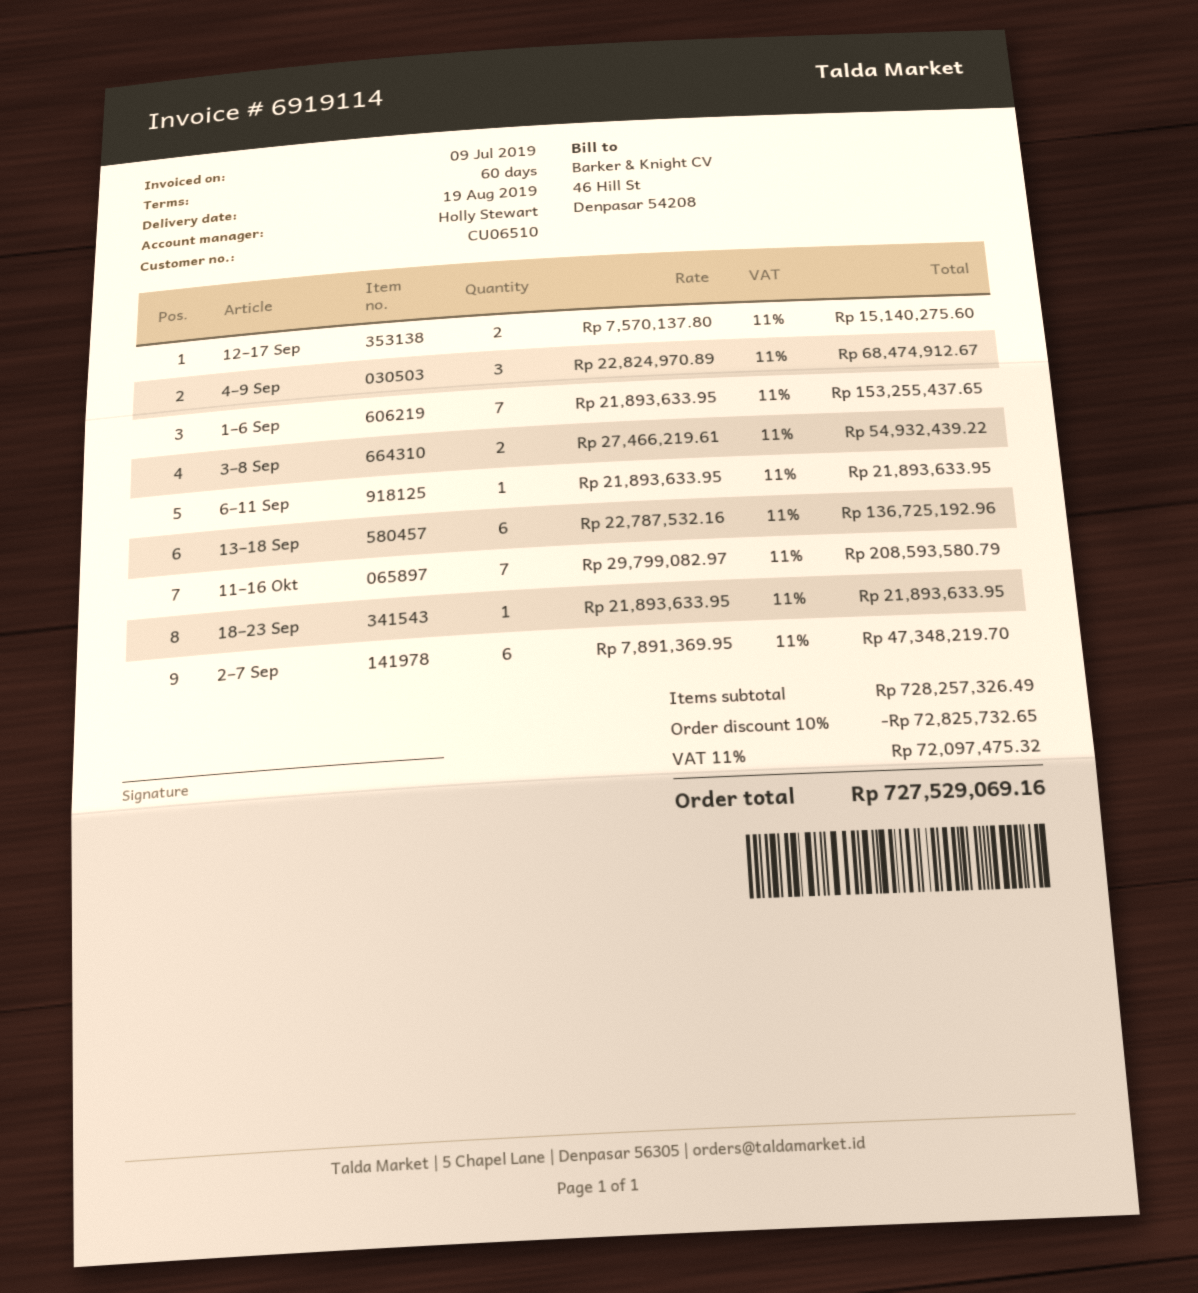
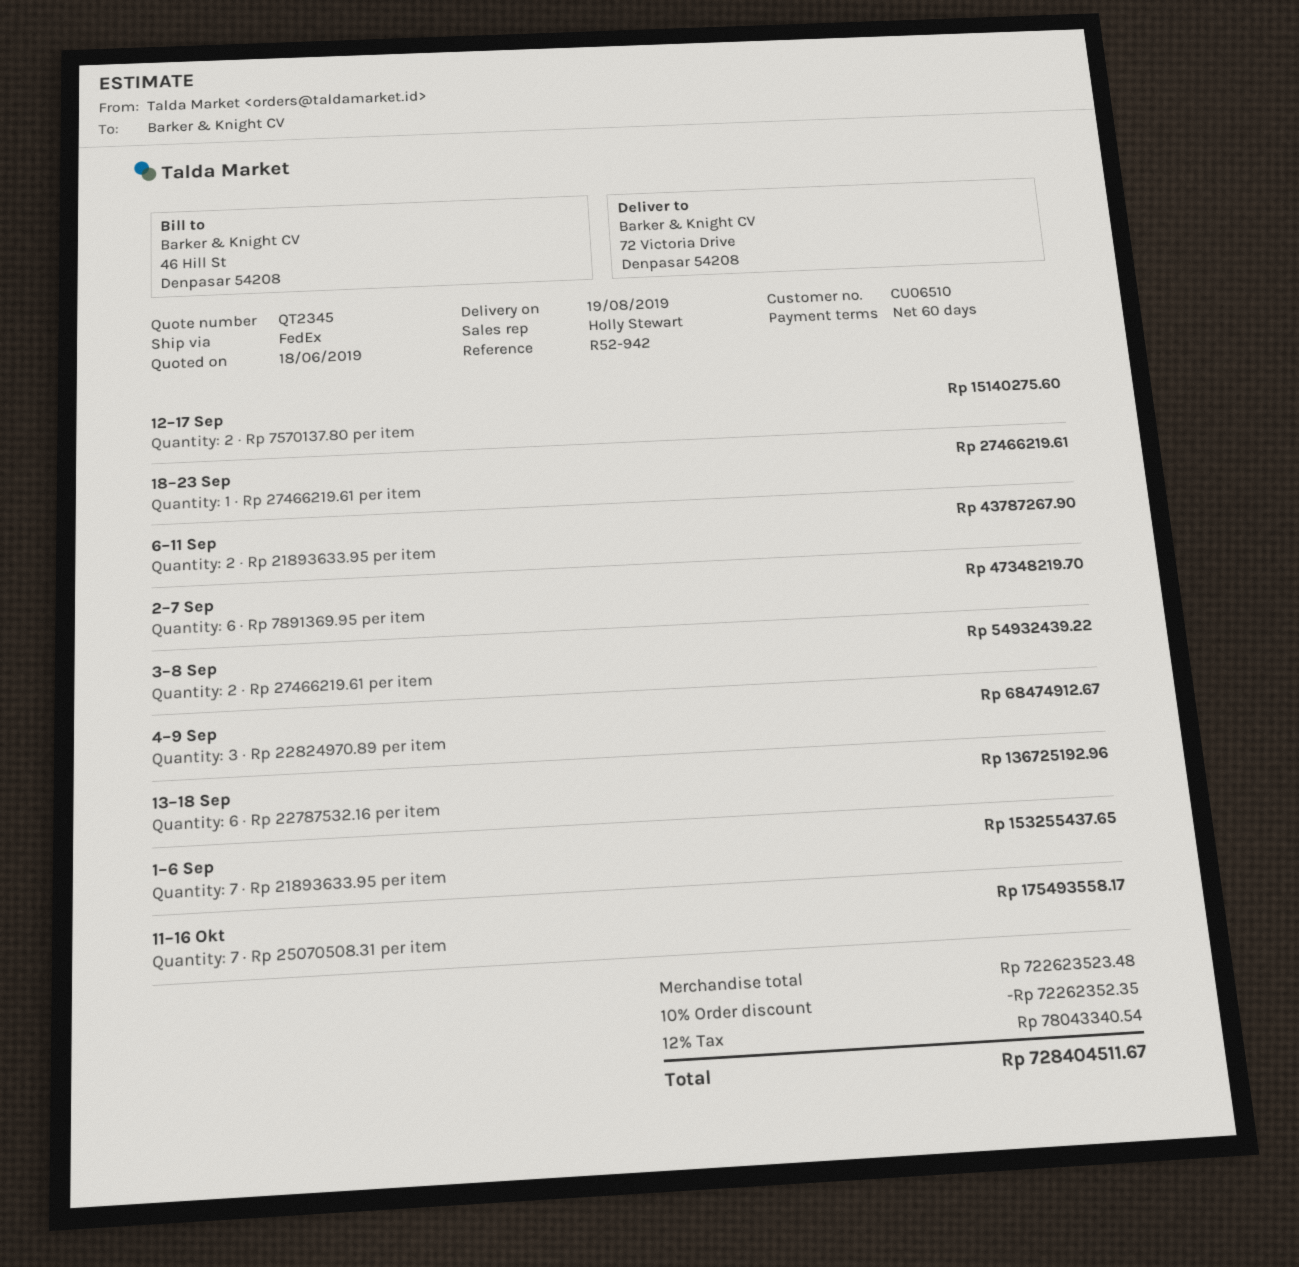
6–11 Sep: 1 x 21893633.95 = 21893633.95 -> 2 x 21893633.95 = 43787267.90
11–16 Okt: 7 x 29799082.97 = 208593580.79 -> 7 x 25070508.31 = 175493558.17
18–23 Sep: 1 x 21893633.95 = 21893633.95 -> 1 x 27466219.61 = 27466219.61
subtotal: 728257326.49 -> 722623523.48
discount: 10% = 72825732.65 -> 10% = 72262352.35
tax: 11% = 72097475.32 -> 12% = 78043340.54
total: 727529069.16 -> 728404511.67

